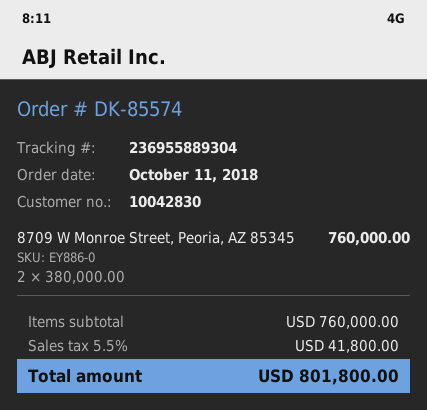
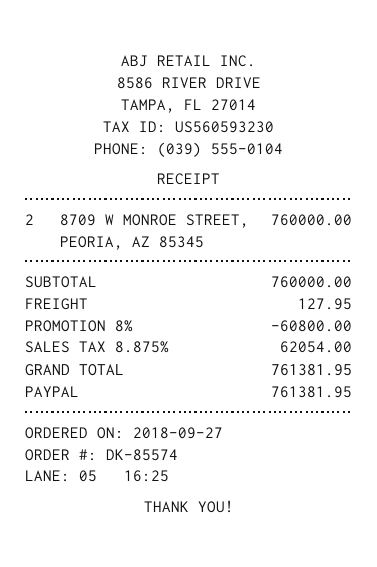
order date: 2018-10-11 -> 2018-09-27
discount: none -> 8% = 60800.00
shipping: none -> 127.95
tax: 5.5% = 41800.00 -> 8.875% = 62054.00
total: 801800.00 -> 761381.95

